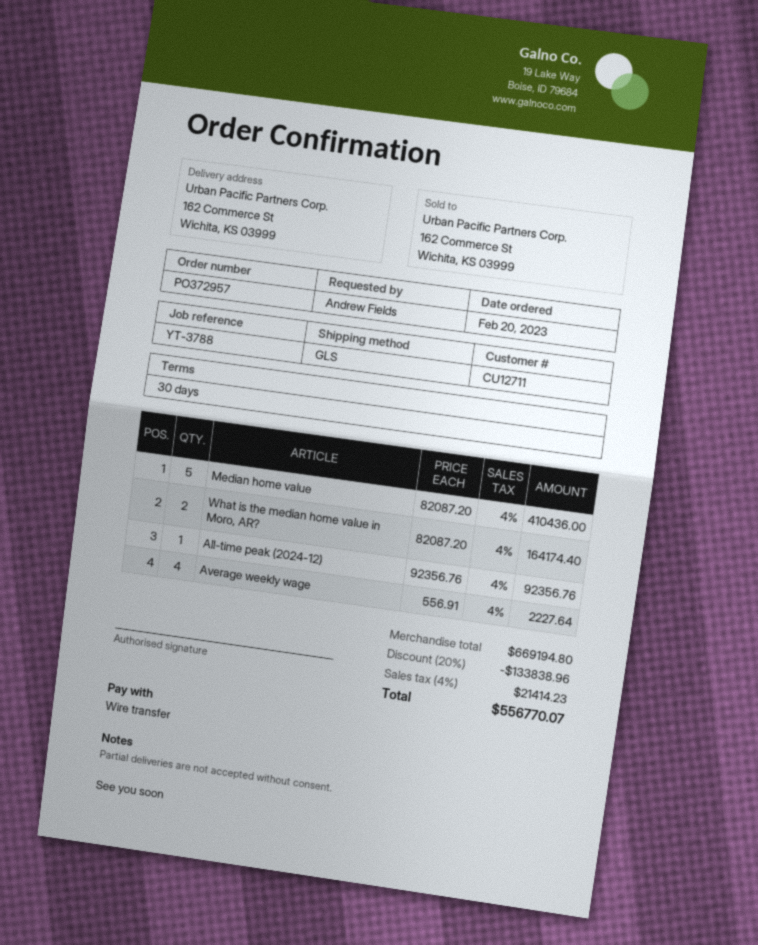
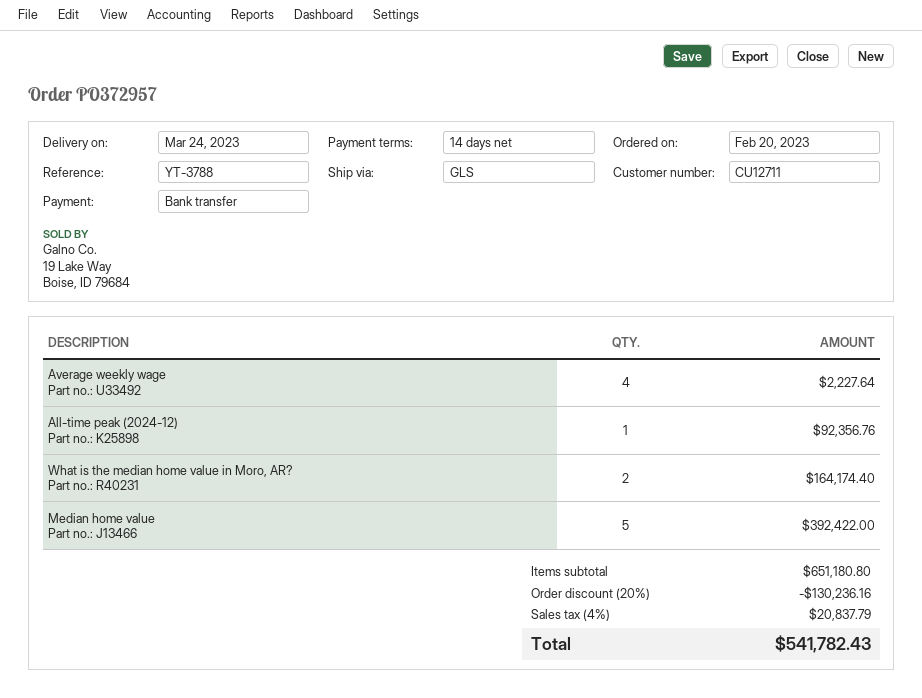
payment terms: 30 days -> 14 days
Median home value: 5 for 410436.00 -> 5 for 392422.00
subtotal: 669194.80 -> 651180.80
discount: 20% = 133838.96 -> 20% = 130236.16
tax: 4% = 21414.23 -> 4% = 20837.79
total: 556770.07 -> 541782.43

